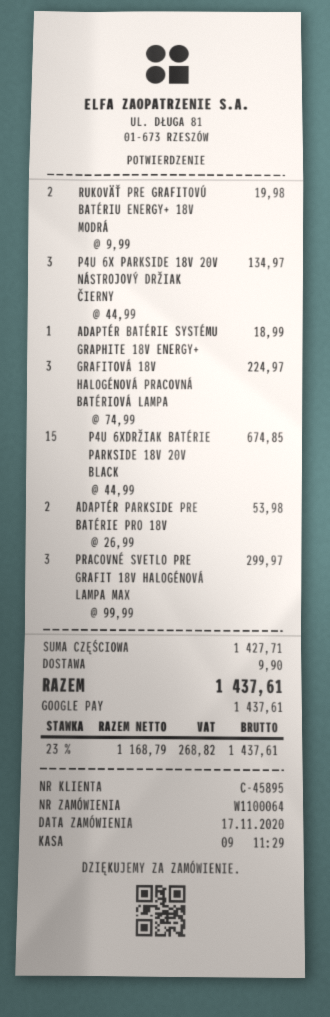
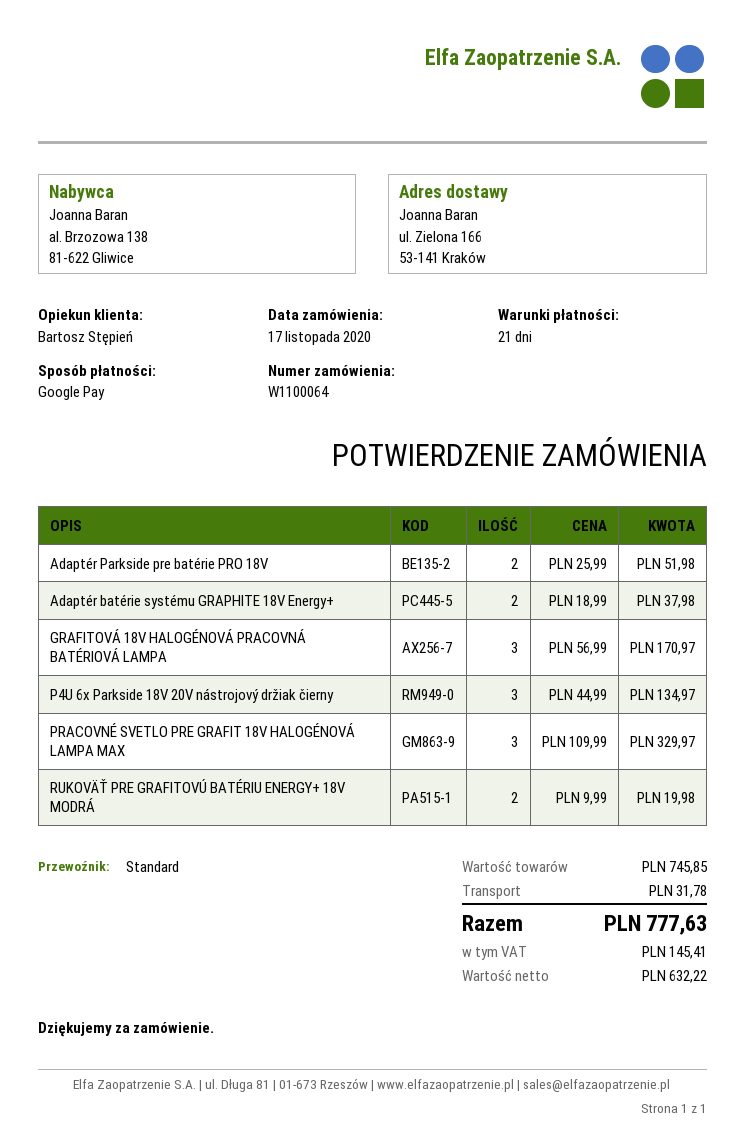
ADAPTÉR BATÉRIE SYSTÉMU GRAPHITE 18V ENERGY+: 1 x 18.99 = 18.99 -> 2 x 18.99 = 37.98
GRAFITOVÁ 18V HALOGÉNOVÁ PRACOVNÁ BATÉRIOVÁ LAMPA: 3 x 74.99 = 224.97 -> 3 x 56.99 = 170.97
P4U 6XDRŽIAK BATÉRIE PARKSIDE 18V 20V BLACK: 15 x 44.99 = 674.85 -> none
ADAPTÉR PARKSIDE PRE BATÉRIE PRO 18V: 2 x 26.99 = 53.98 -> 2 x 25.99 = 51.98
PRACOVNÉ SVETLO PRE GRAFIT 18V HALOGÉNOVÁ LAMPA MAX: 3 x 99.99 = 299.97 -> 3 x 109.99 = 329.97
subtotal: 1427.71 -> 745.85
shipping: 9.90 -> 31.78
net: 1168.79 -> 632.22
tax: 268.82 -> 145.41
total: 1437.61 -> 777.63

